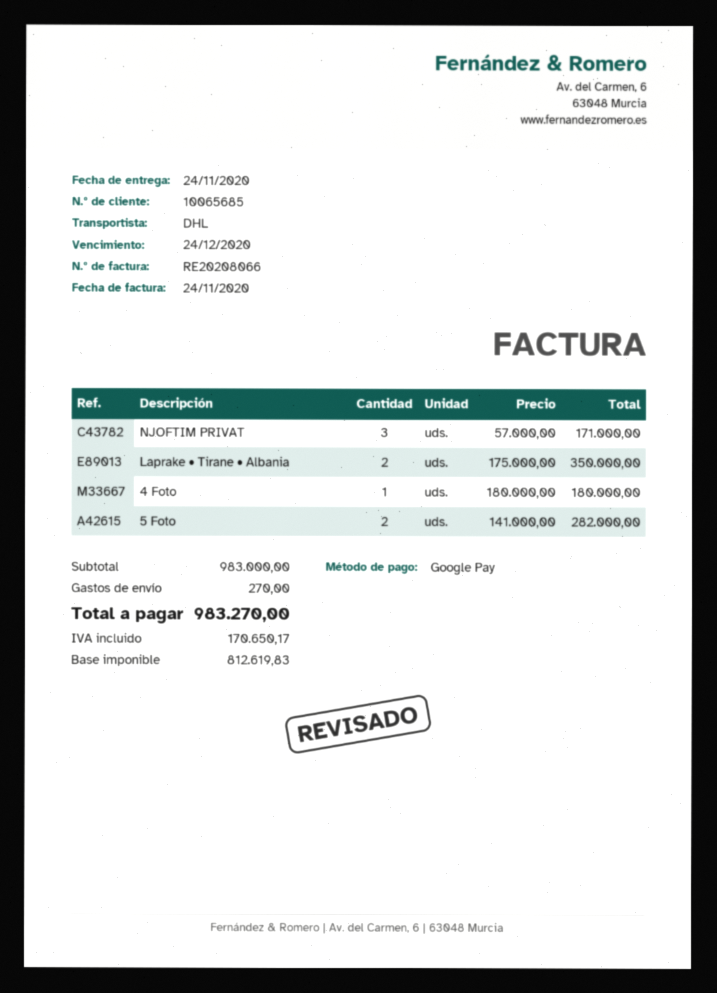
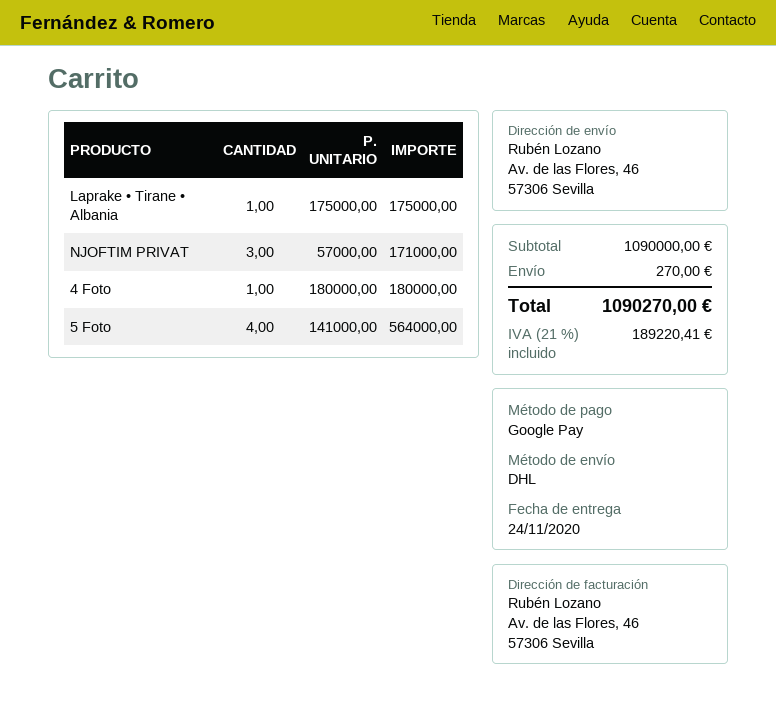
Laprake • Tirane • Albania: 2 x 175000.00 = 350000.00 -> 1 x 175000.00 = 175000.00
5 Foto: 2 x 141000.00 = 282000.00 -> 4 x 141000.00 = 564000.00
subtotal: 983000.00 -> 1090000.00
tax: 170650.17 -> 189220.41
total: 983270.00 -> 1090270.00

